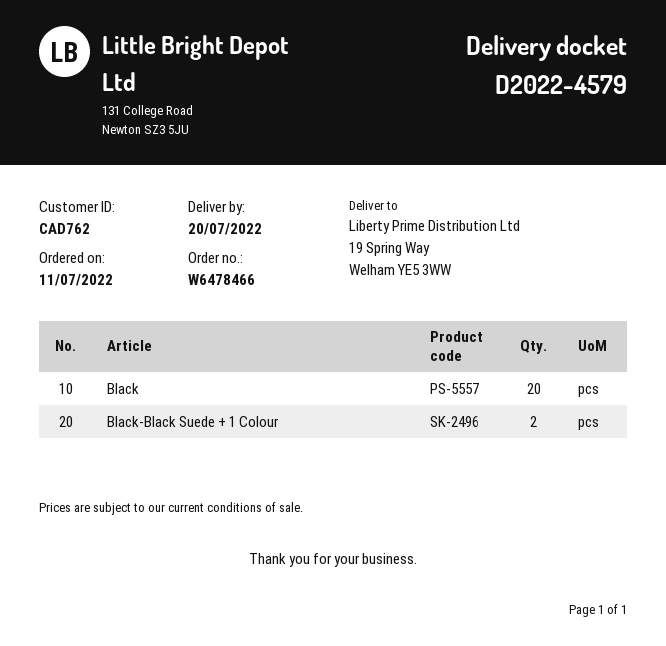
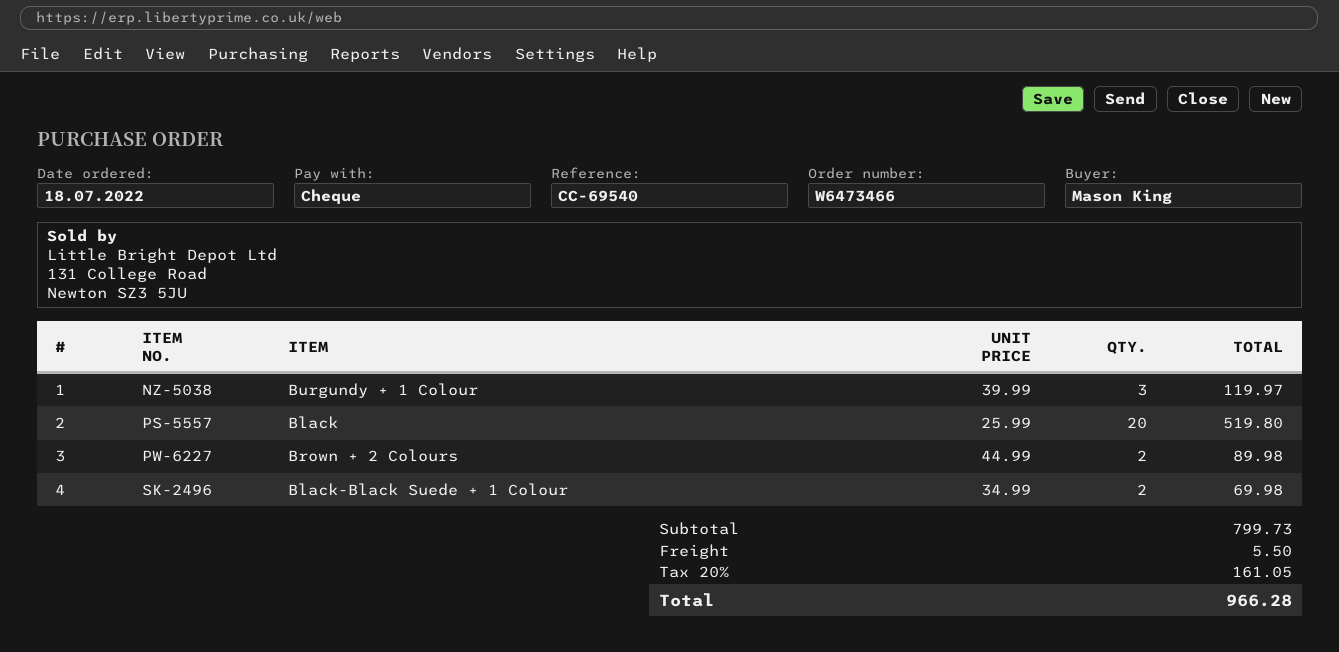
order number: W6478466 -> W6473466
order date: 2022-07-11 -> 2022-07-18
Burgundy + 1 Colour: none -> 3
Brown + 2 Colours: none -> 2

